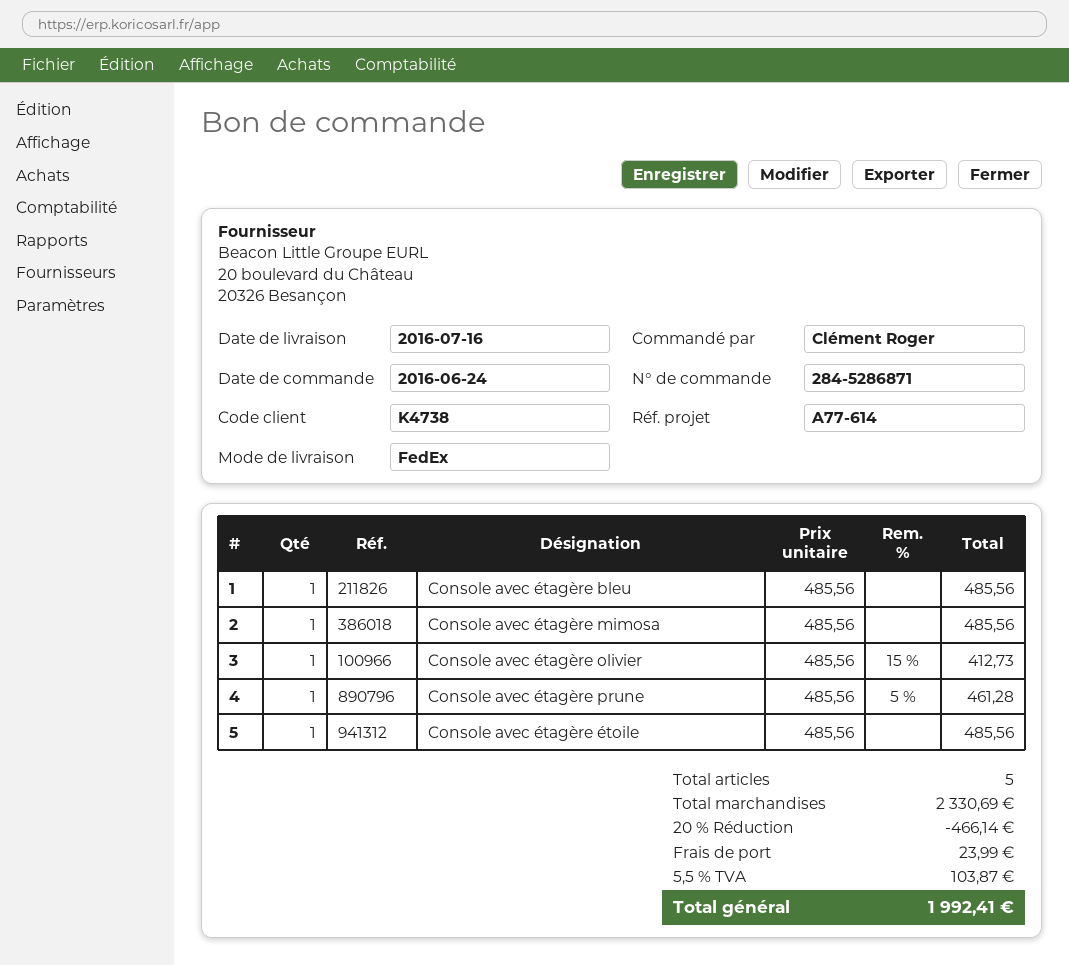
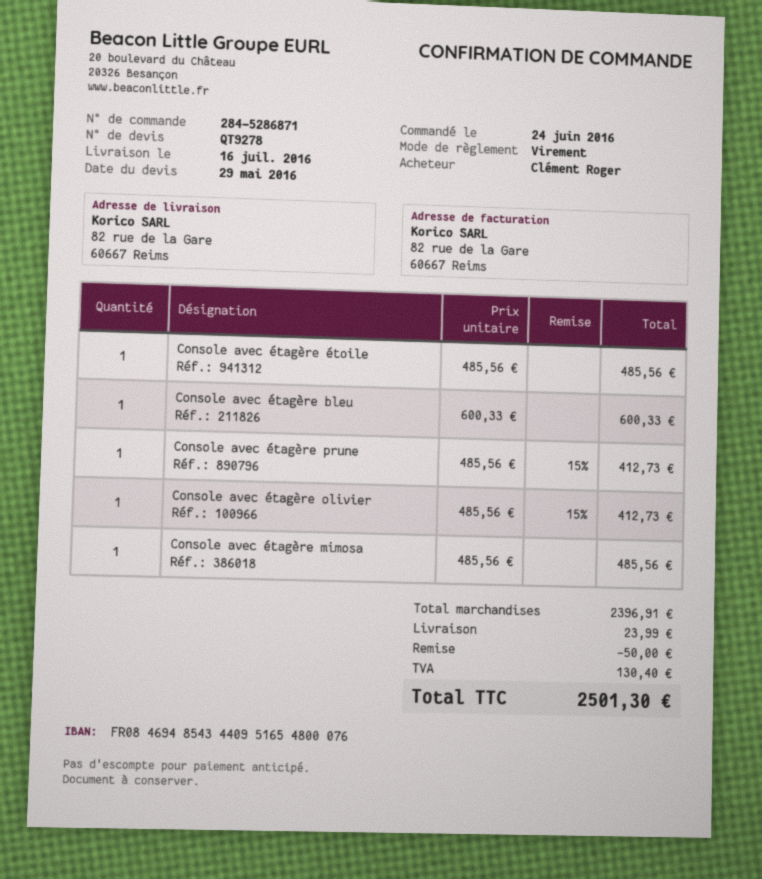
Console avec étagère bleu: 1 x 485.56 = 485.56 -> 1 x 600.33 = 600.33
Console avec étagère prune: 1 x 485.56 - 5% = 461.28 -> 1 x 485.56 - 15% = 412.73
subtotal: 2330.69 -> 2396.91
discount: 466.14 -> 50.00
tax: 103.87 -> 130.40
total: 1992.41 -> 2501.30

